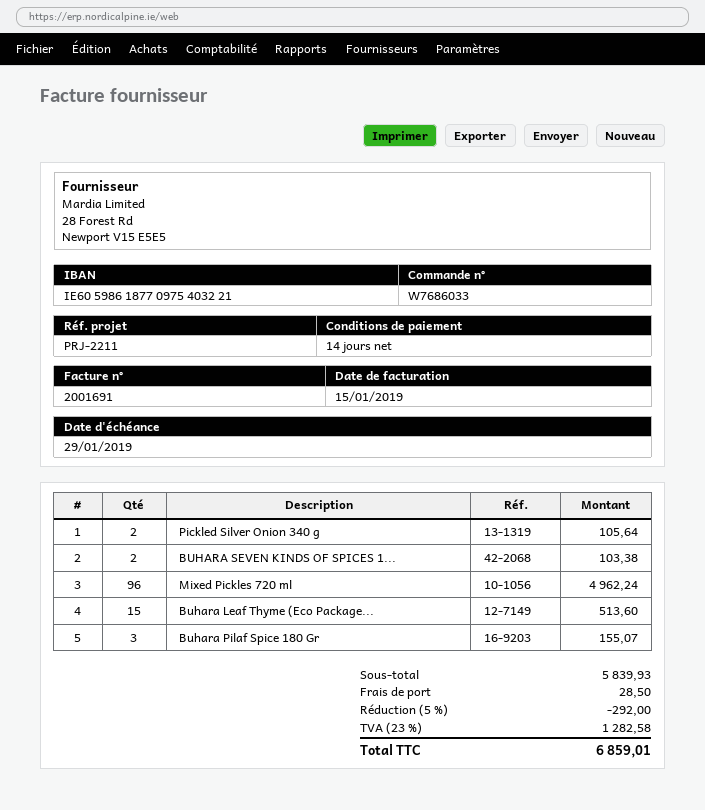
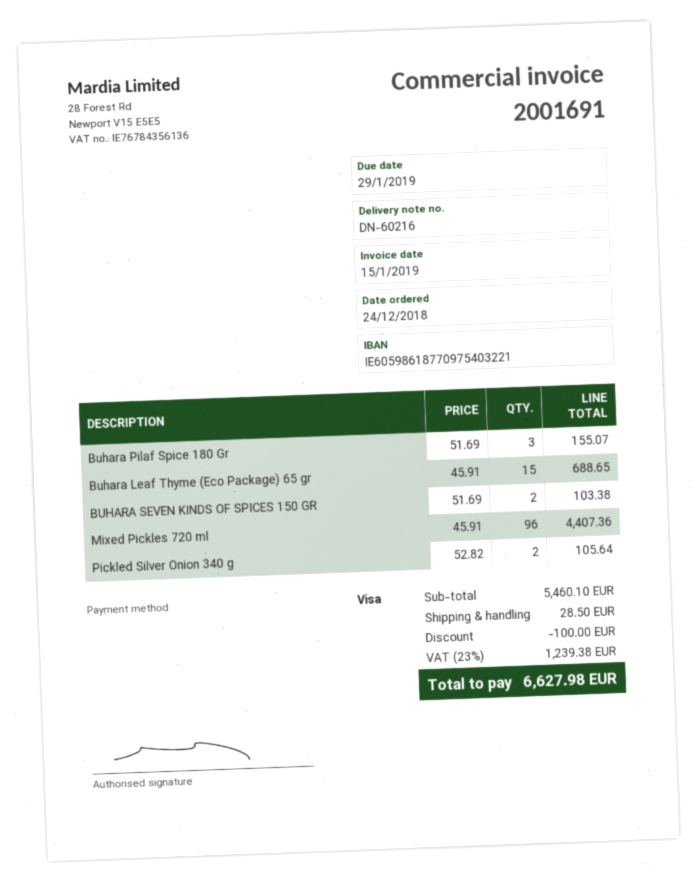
Mixed Pickles 720 ml: 96 for 4962.24 -> 96 for 4407.36
Buhara Leaf Thyme (Eco Package...: 15 for 513.60 -> 15 for 688.65
subtotal: 5839.93 -> 5460.10
discount: 292.00 -> 100.00
tax: 23% = 1282.58 -> 23% = 1239.38
total: 6859.01 -> 6627.98

